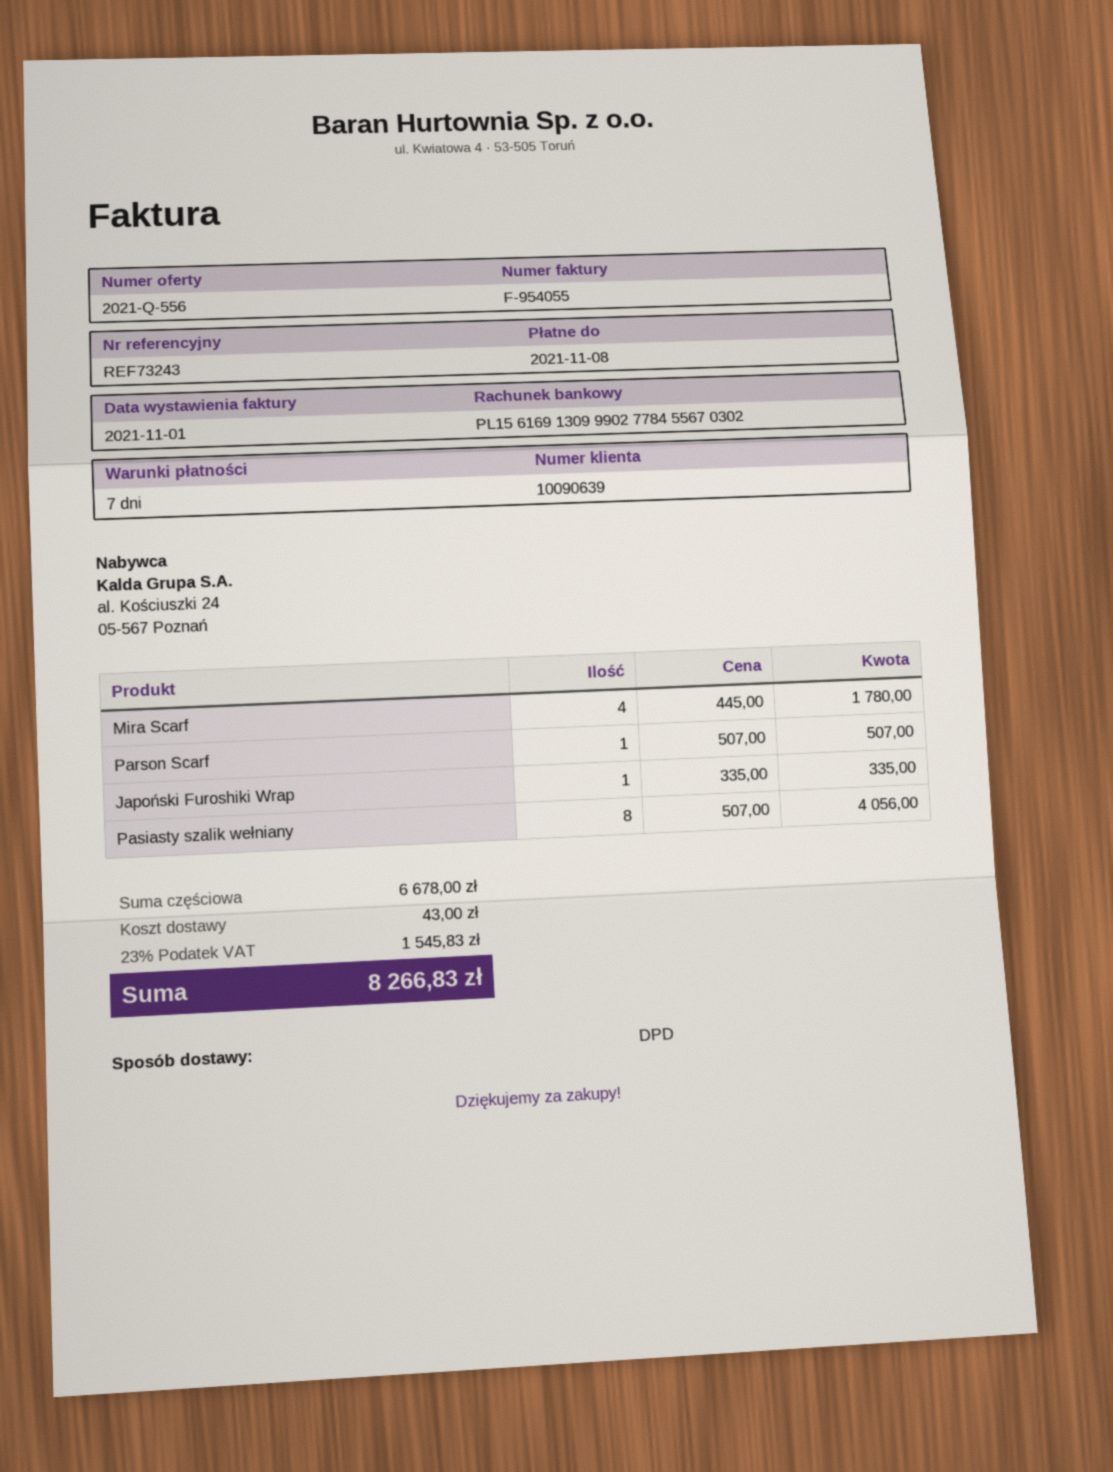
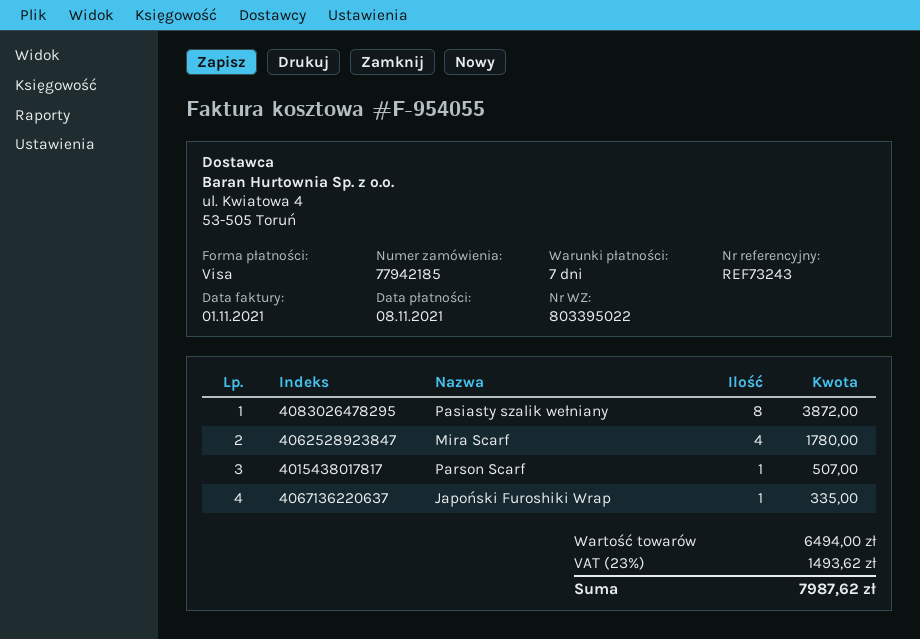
Pasiasty szalik wełniany: 8 for 4056.00 -> 8 for 3872.00
subtotal: 6678.00 -> 6494.00
shipping: 43.00 -> none
tax: 23% = 1545.83 -> 23% = 1493.62
total: 8266.83 -> 7987.62

